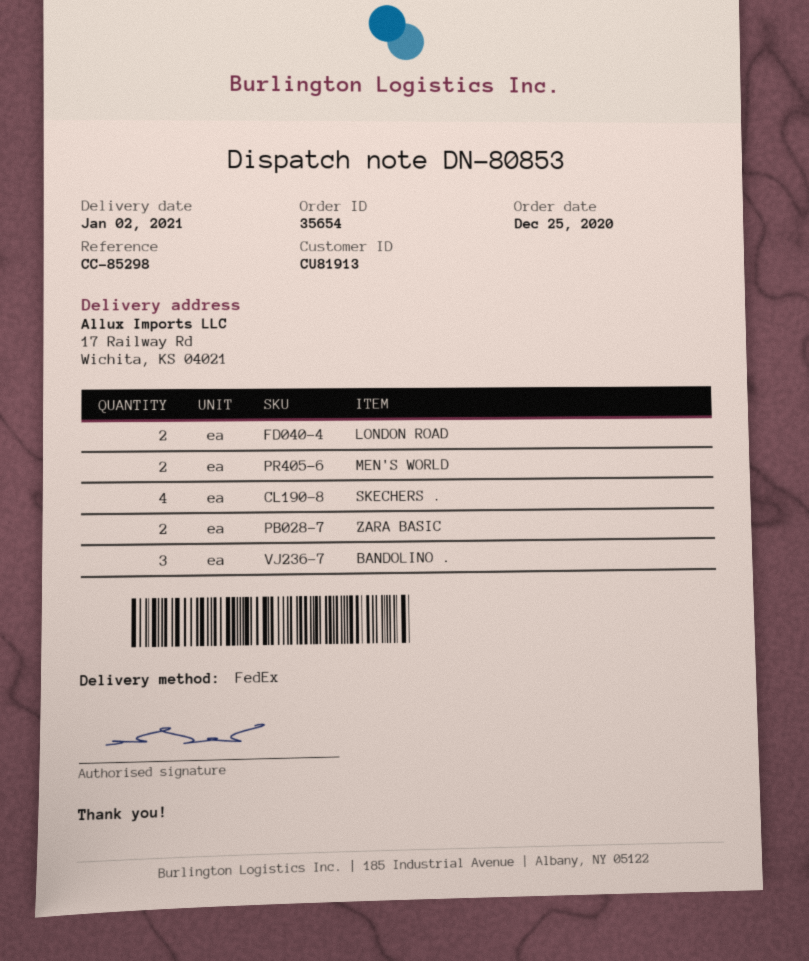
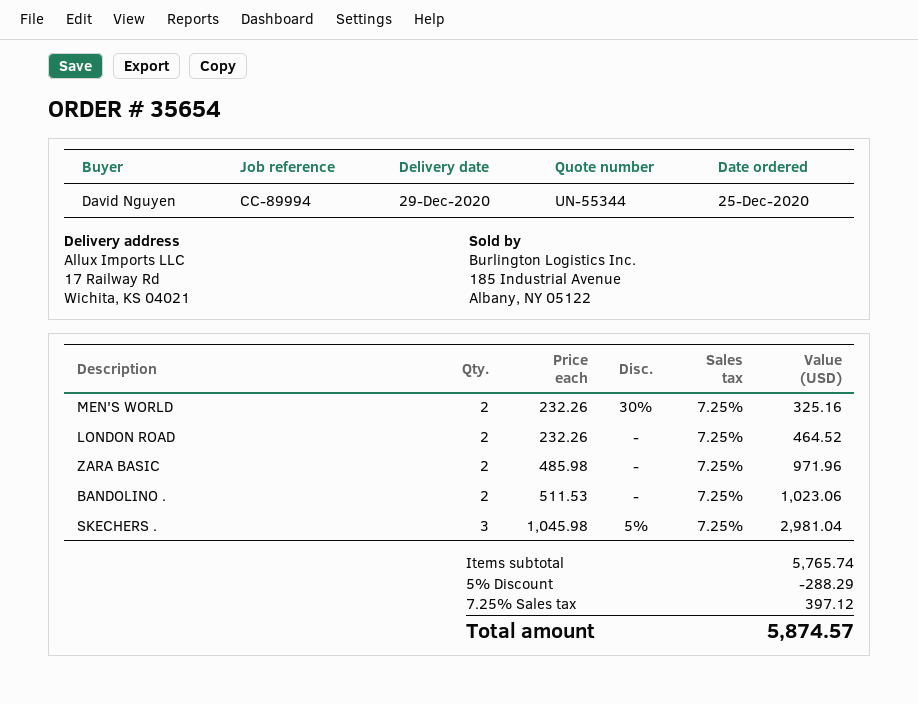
delivery date: 2021-01-02 -> 2020-12-29
reference: CC-85298 -> CC-89994
SKECHERS .: 4 -> 3
BANDOLINO .: 3 -> 2

